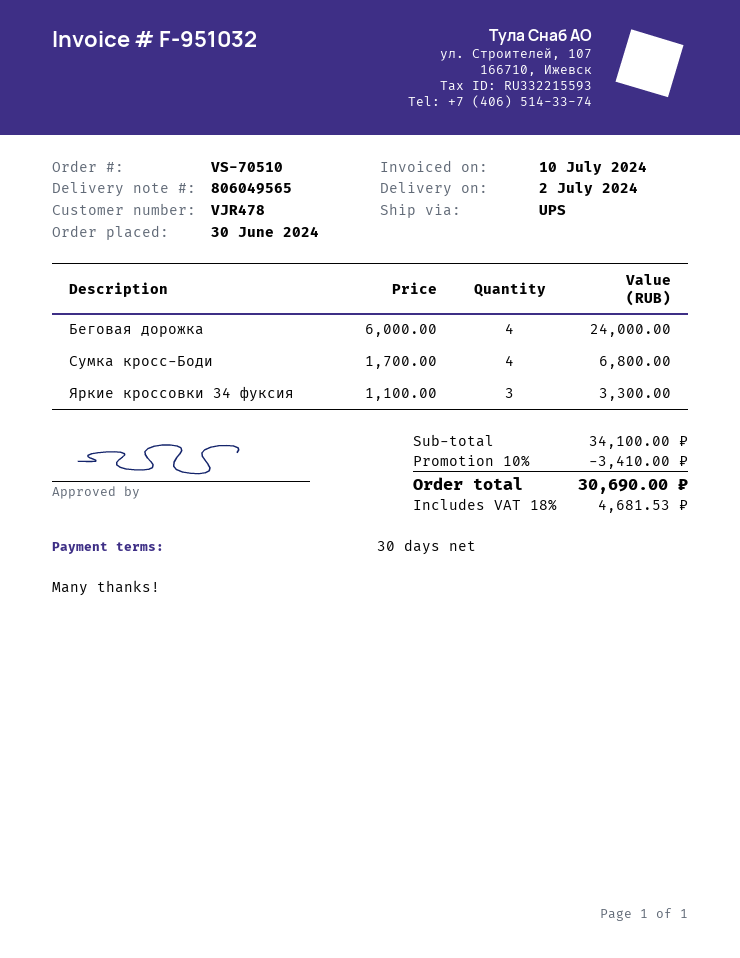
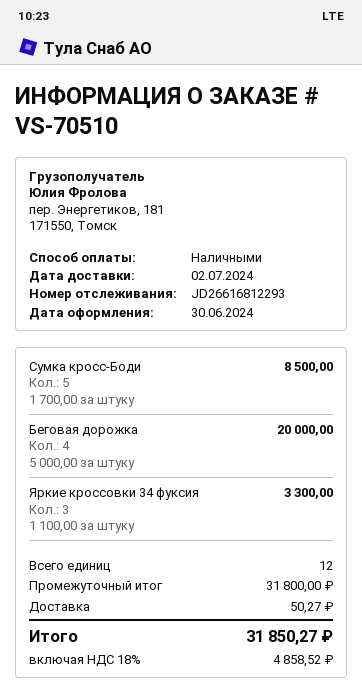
Беговая дорожка: 4 x 6000.00 = 24000.00 -> 4 x 5000.00 = 20000.00
Сумка кросс-Боди: 4 x 1700.00 = 6800.00 -> 5 x 1700.00 = 8500.00
subtotal: 34100.00 -> 31800.00
discount: 10% = 3410.00 -> none
shipping: none -> 50.27
tax: 18% = 4681.53 -> 18% = 4858.52
total: 30690.00 -> 31850.27

